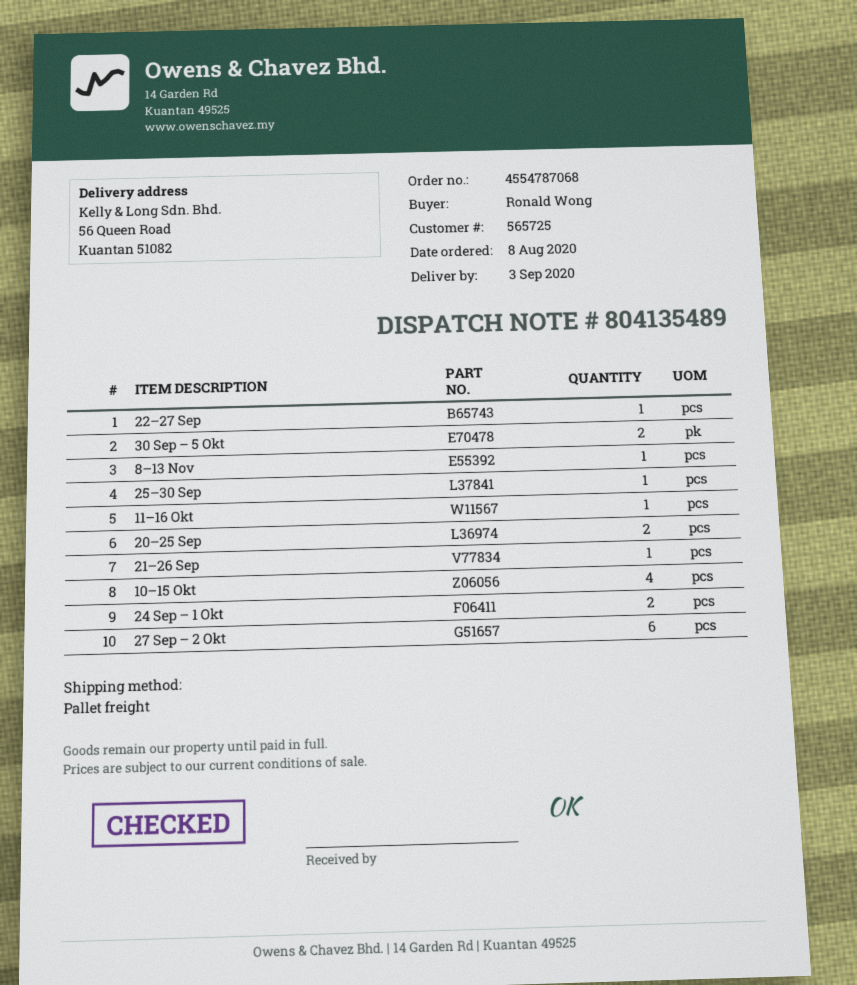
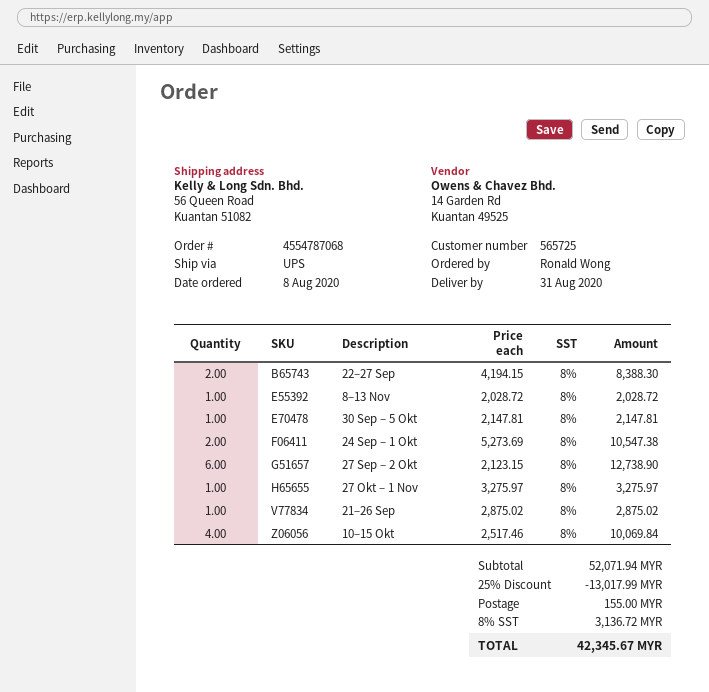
delivery date: 2020-09-03 -> 2020-08-31
shipping method: pallet freight -> UPS
22–27 Sep: 1 -> 2
30 Sep – 5 Okt: 2 -> 1
25–30 Sep: 1 -> none
11–16 Okt: 1 -> none
20–25 Sep: 2 -> none
27 Okt – 1 Nov: none -> 1

